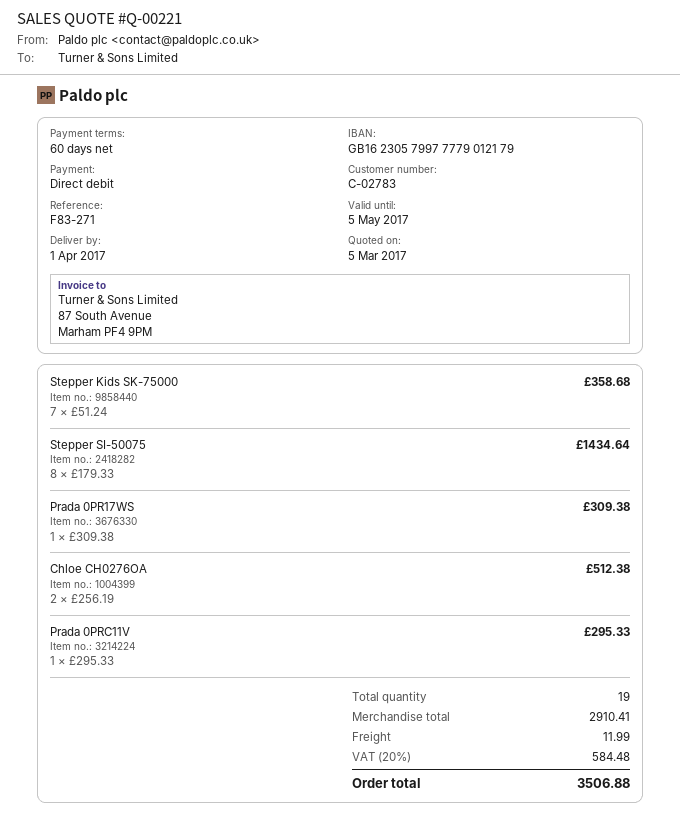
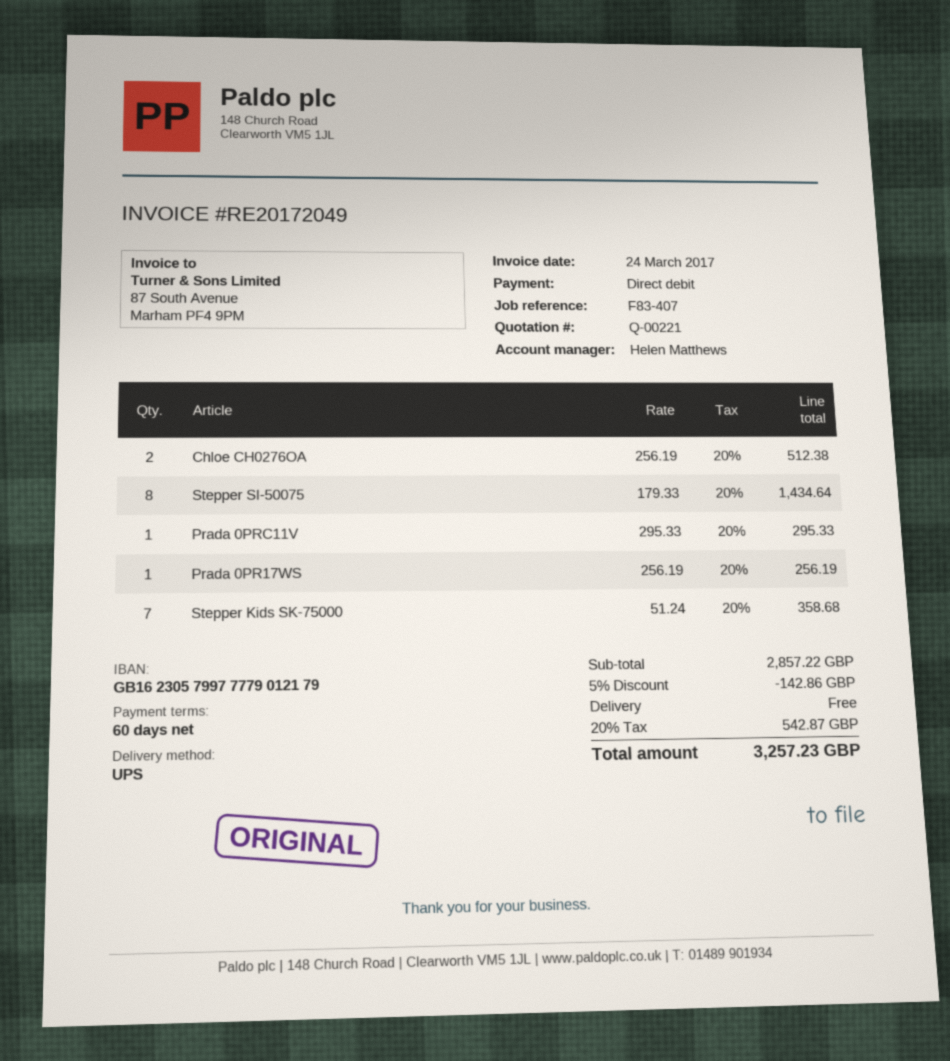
reference: F83-271 -> F83-407
Prada 0PR17WS: 1 x 309.38 = 309.38 -> 1 x 256.19 = 256.19
subtotal: 2910.41 -> 2857.22
discount: none -> 5% = 142.86
shipping: 11.99 -> 0.00
tax: 20% = 584.48 -> 20% = 542.87
total: 3506.88 -> 3257.23

